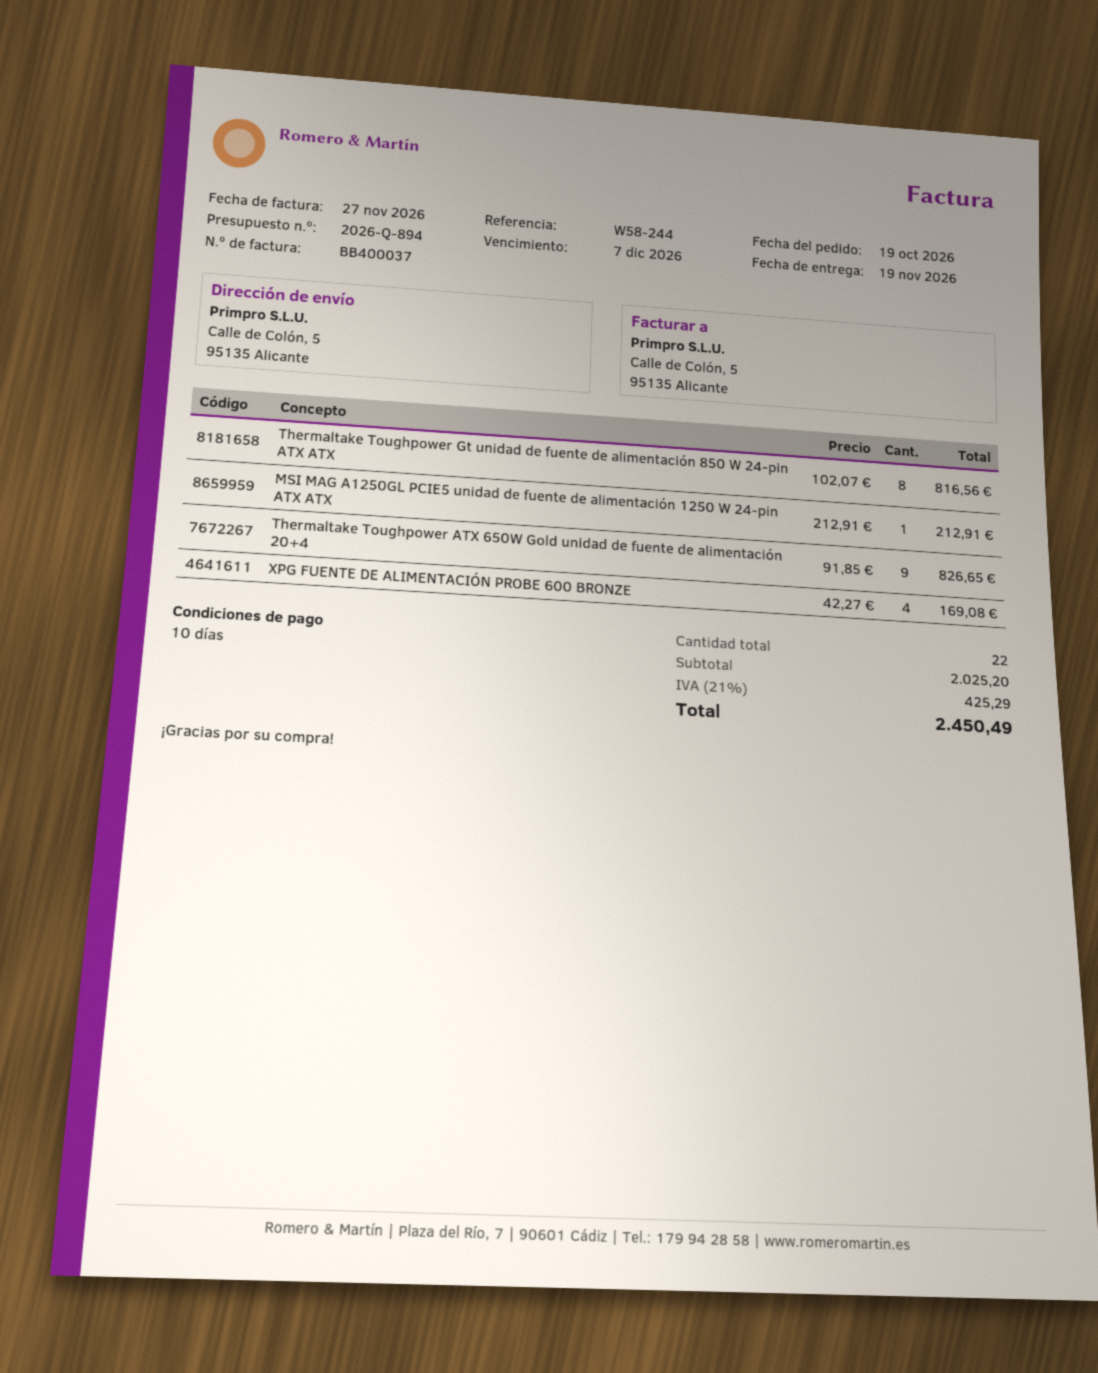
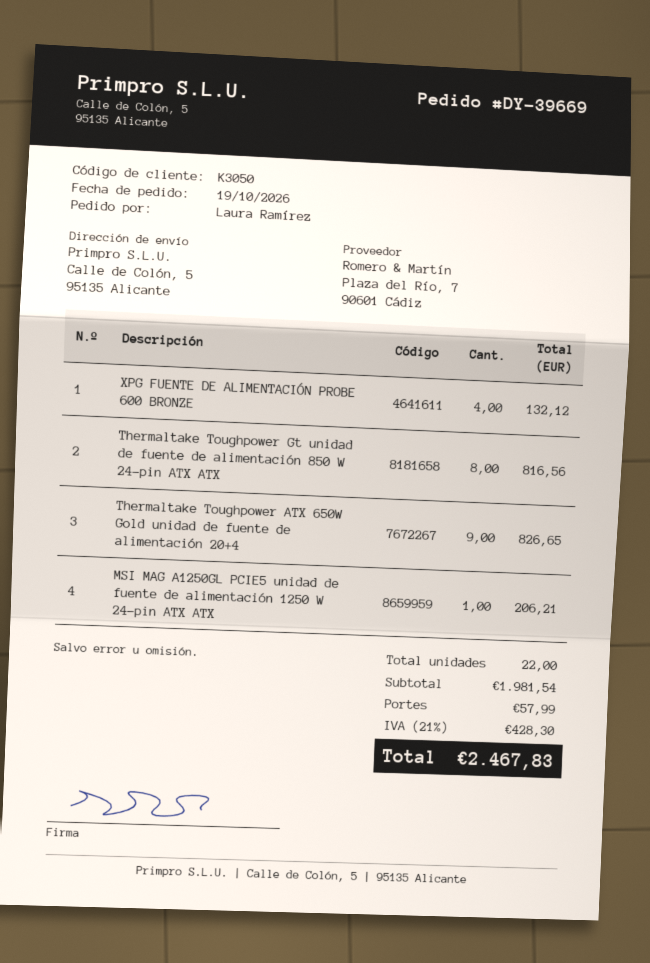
MSI MAG A1250GL PCIE5 unidad de fuente de alimentación 1250 W 24-pin ATX ATX: 1 for 212.91 -> 1 for 206.21
XPG FUENTE DE ALIMENTACIÓN PROBE 600 BRONZE: 4 for 169.08 -> 4 for 132.12
subtotal: 2025.20 -> 1981.54
shipping: none -> 57.99
tax: 21% = 425.29 -> 21% = 428.30
total: 2450.49 -> 2467.83

